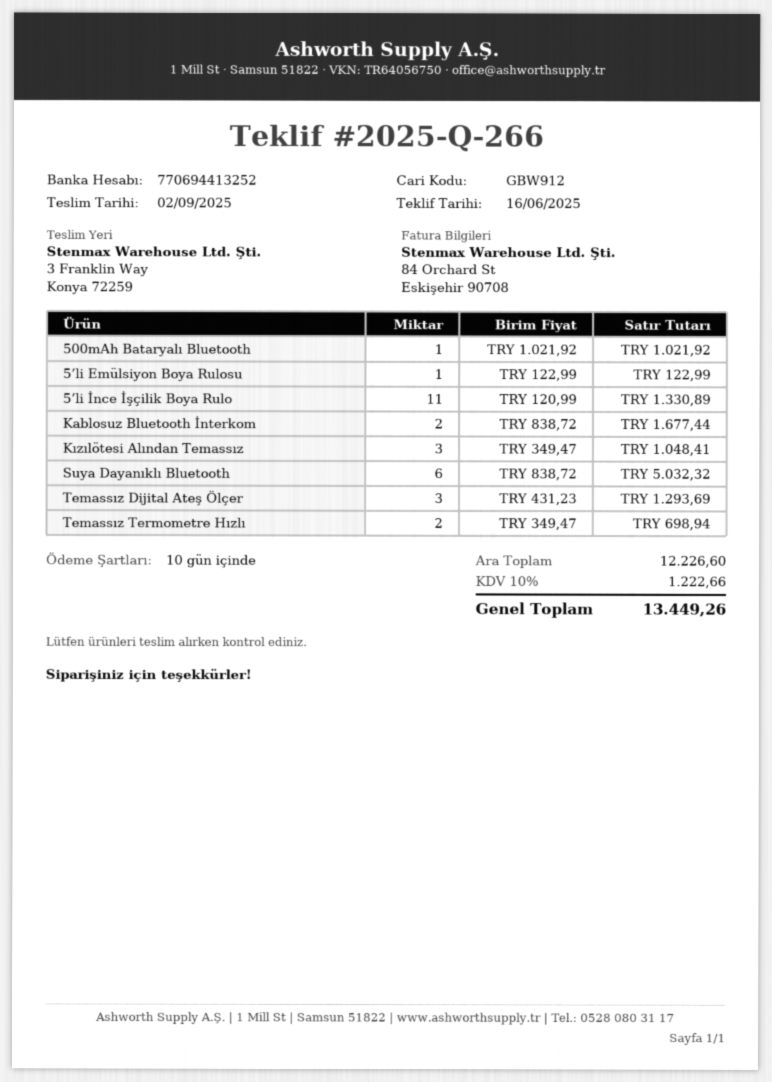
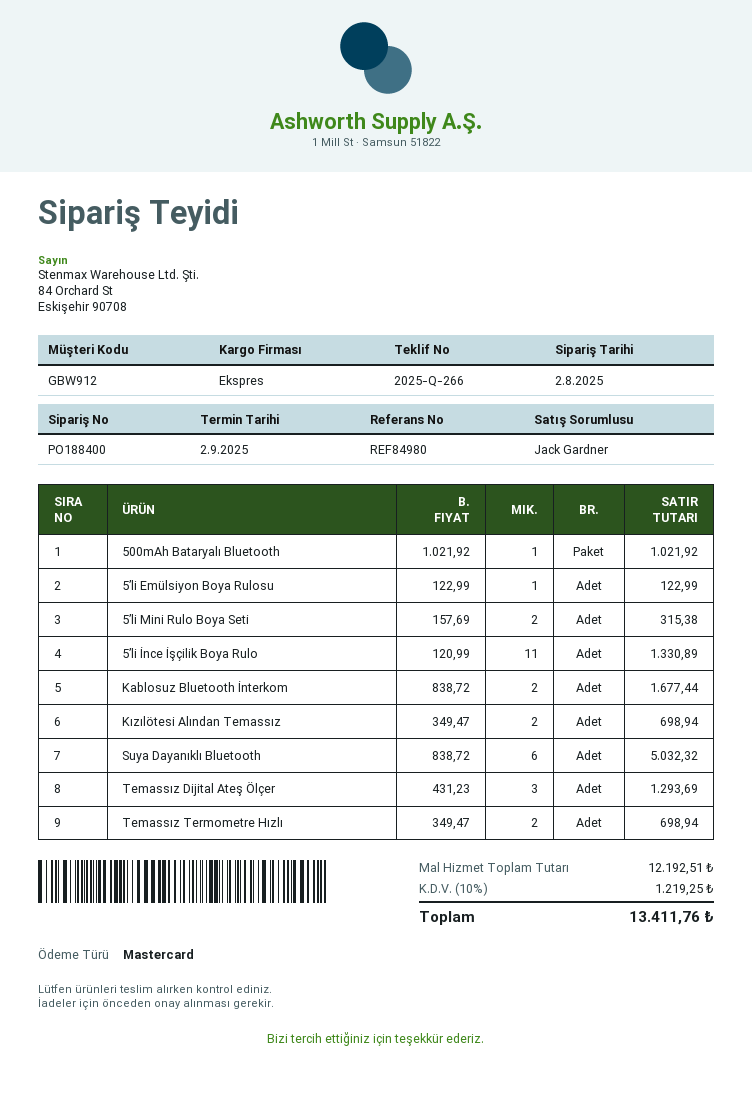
Kızılötesi Alından Temassız: 3 x 349.47 = 1048.41 -> 2 x 349.47 = 698.94
5’li Mini Rulo Boya Seti: none -> 2 x 157.69 = 315.38
subtotal: 12226.60 -> 12192.51
tax: 10% = 1222.66 -> 10% = 1219.25
total: 13449.26 -> 13411.76

